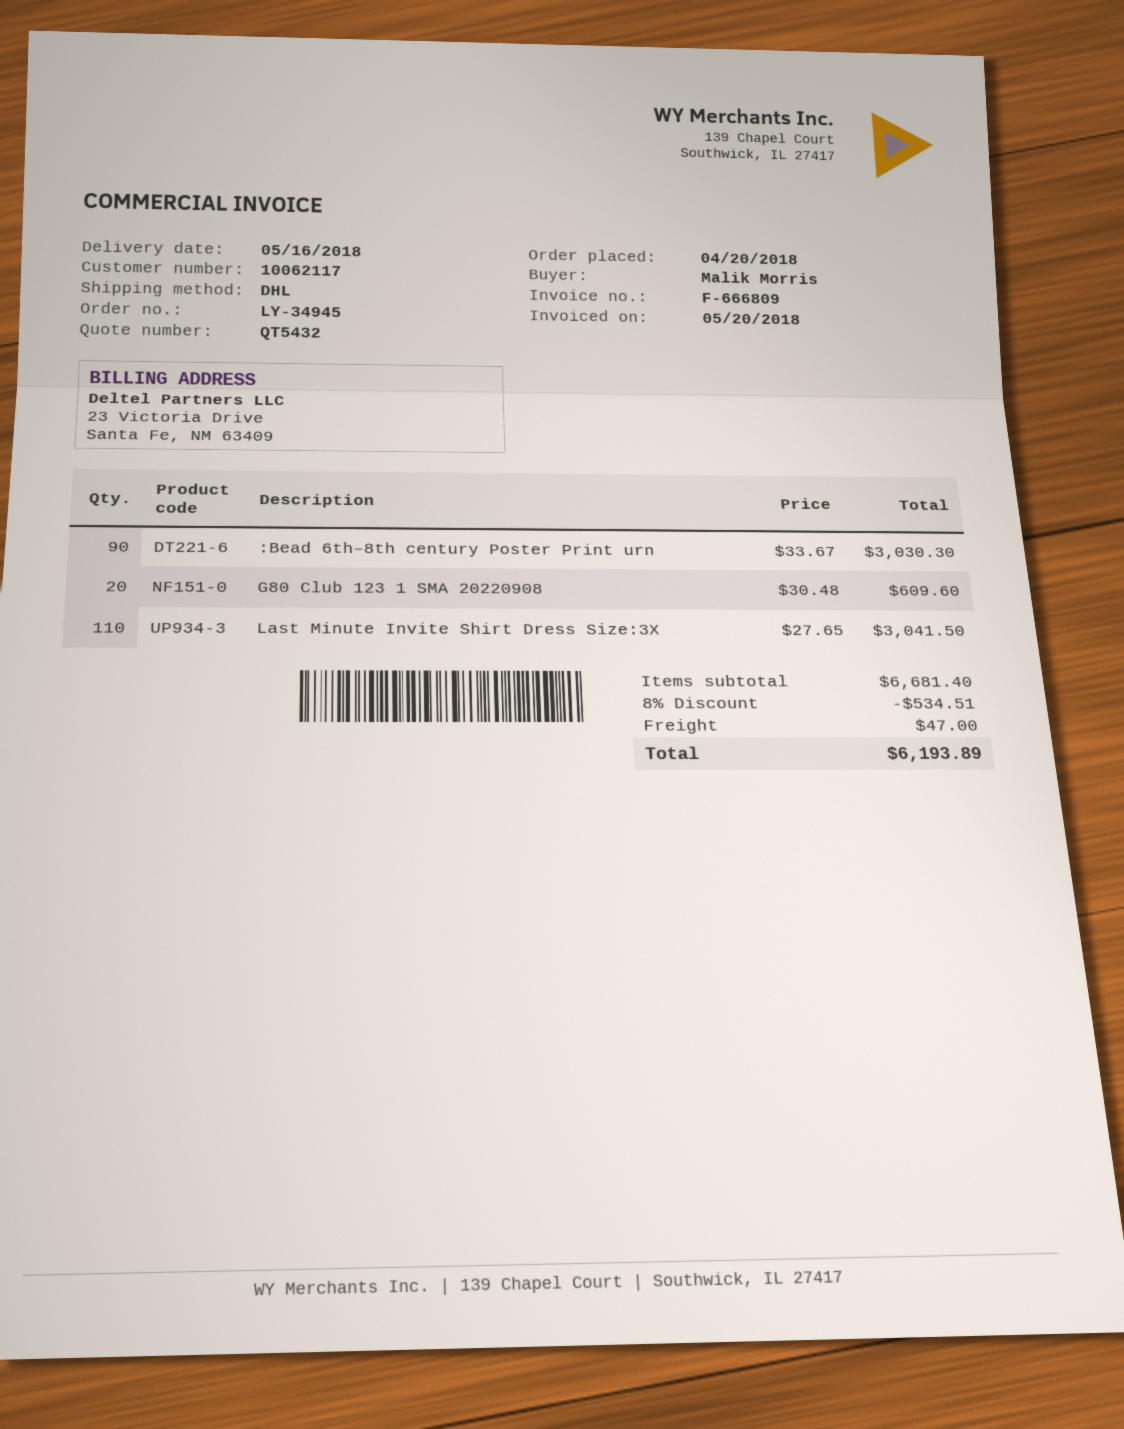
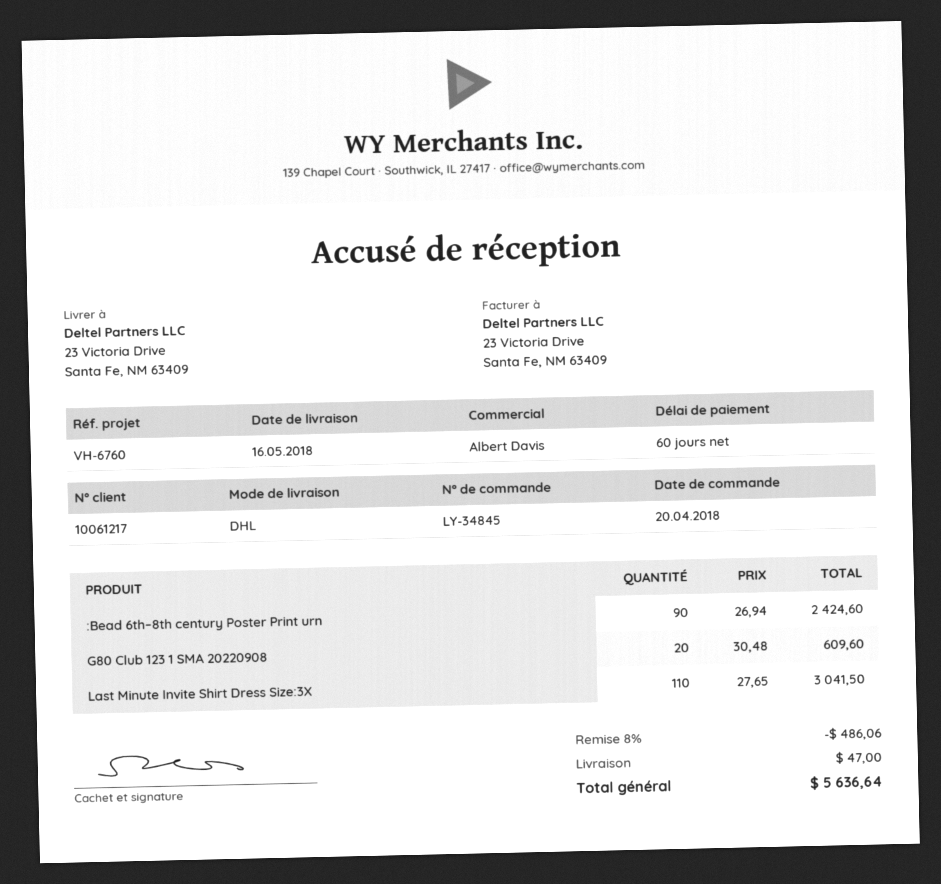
order number: LY-34945 -> LY-34845
customer number: 10062117 -> 10061217
:Bead 6th–8th century Poster Print urn: 90 x 33.67 = 3030.30 -> 90 x 26.94 = 2424.60
discount: 8% = 534.51 -> 8% = 486.06
total: 6193.89 -> 5636.64

